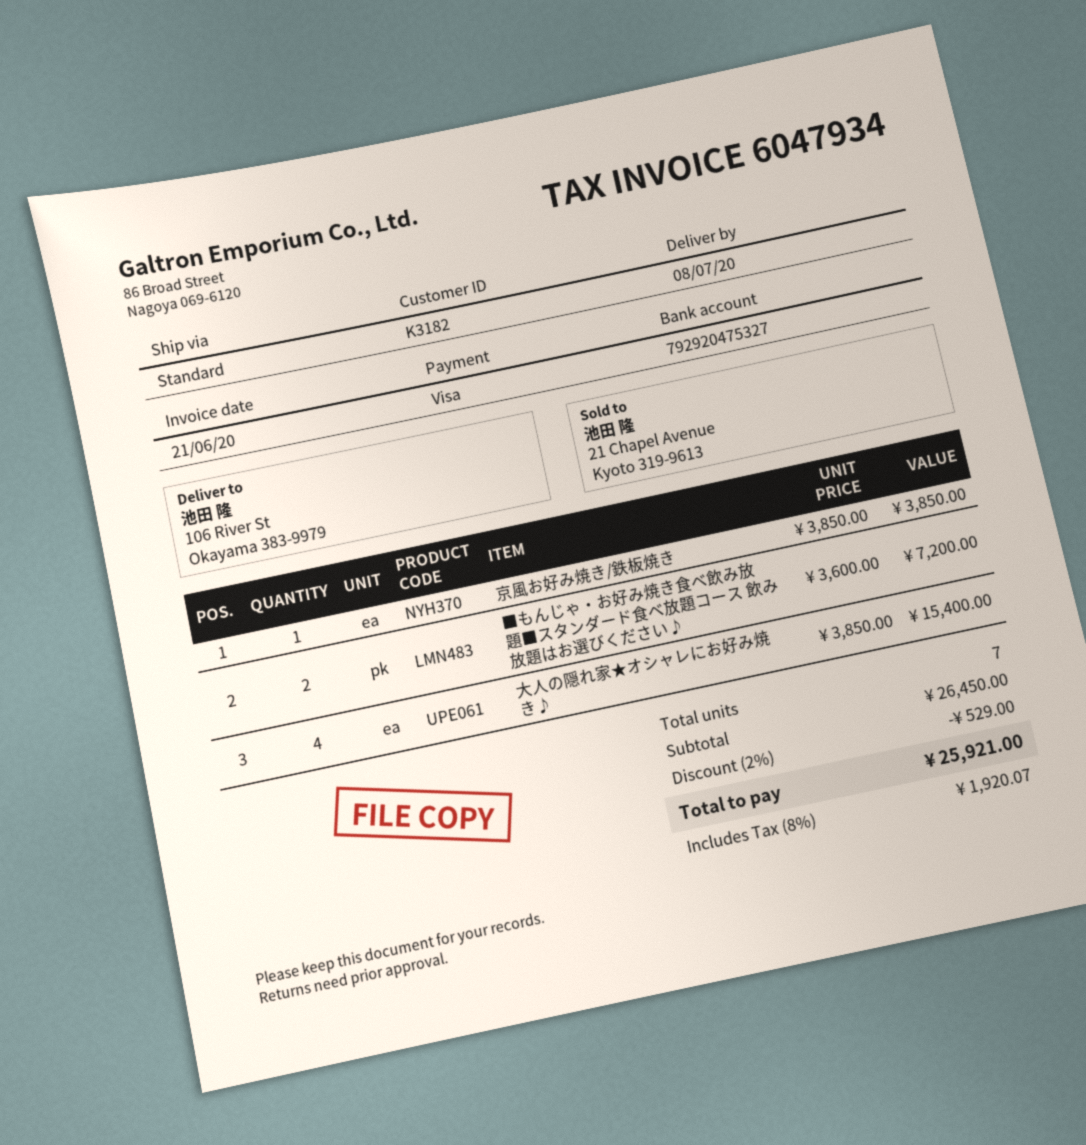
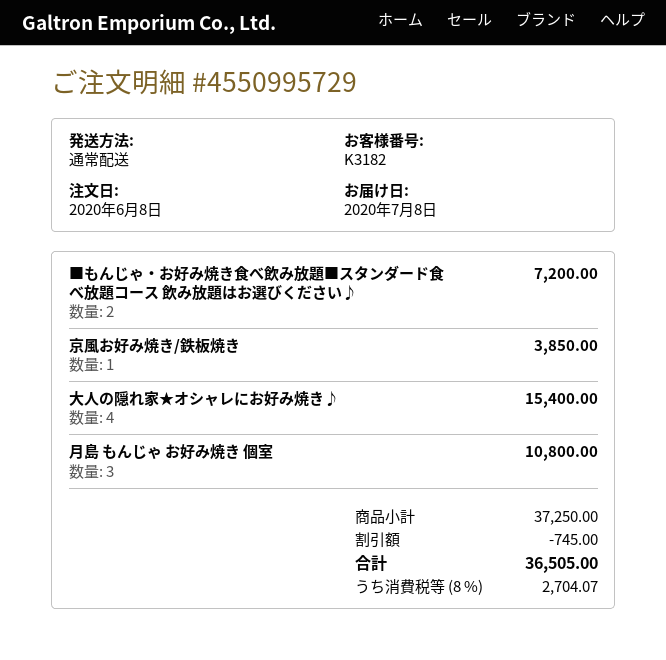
月島 もんじゃ お好み焼き 個室: none -> 3 for 10800.00
subtotal: 26450.00 -> 37250.00
discount: 529.00 -> 745.00
tax: 8% = 1920.07 -> 8% = 2704.07
total: 25921.00 -> 36505.00

